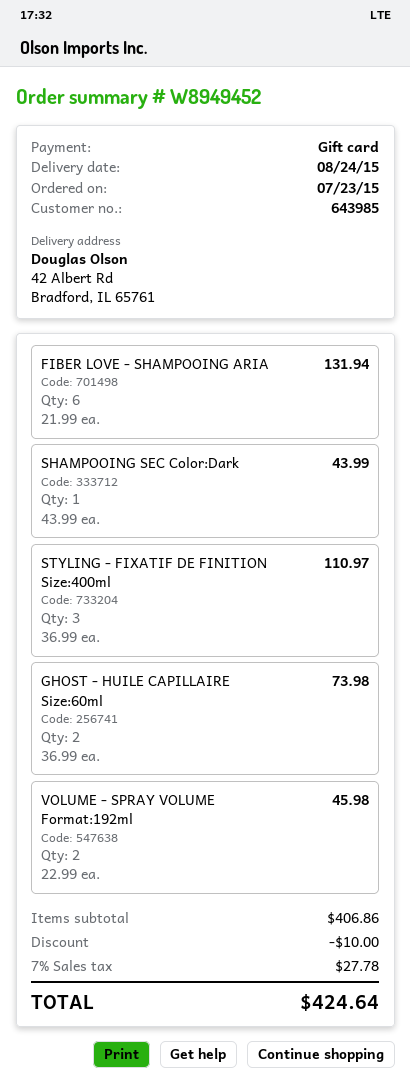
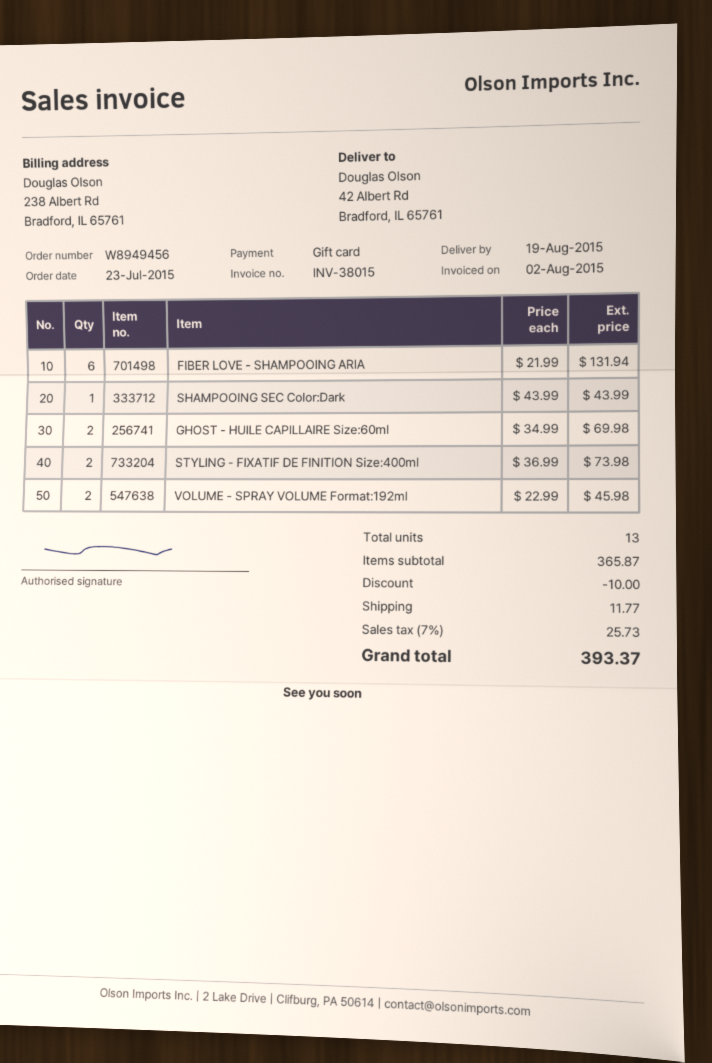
order number: W8949452 -> W8949456
delivery date: 2015-08-24 -> 2015-08-19
STYLING - FIXATIF DE FINITION Size:400ml: 3 x 36.99 = 110.97 -> 2 x 36.99 = 73.98
GHOST - HUILE CAPILLAIRE Size:60ml: 2 x 36.99 = 73.98 -> 2 x 34.99 = 69.98
subtotal: 406.86 -> 365.87
shipping: none -> 11.77
tax: 7% = 27.78 -> 7% = 25.73
total: 424.64 -> 393.37

